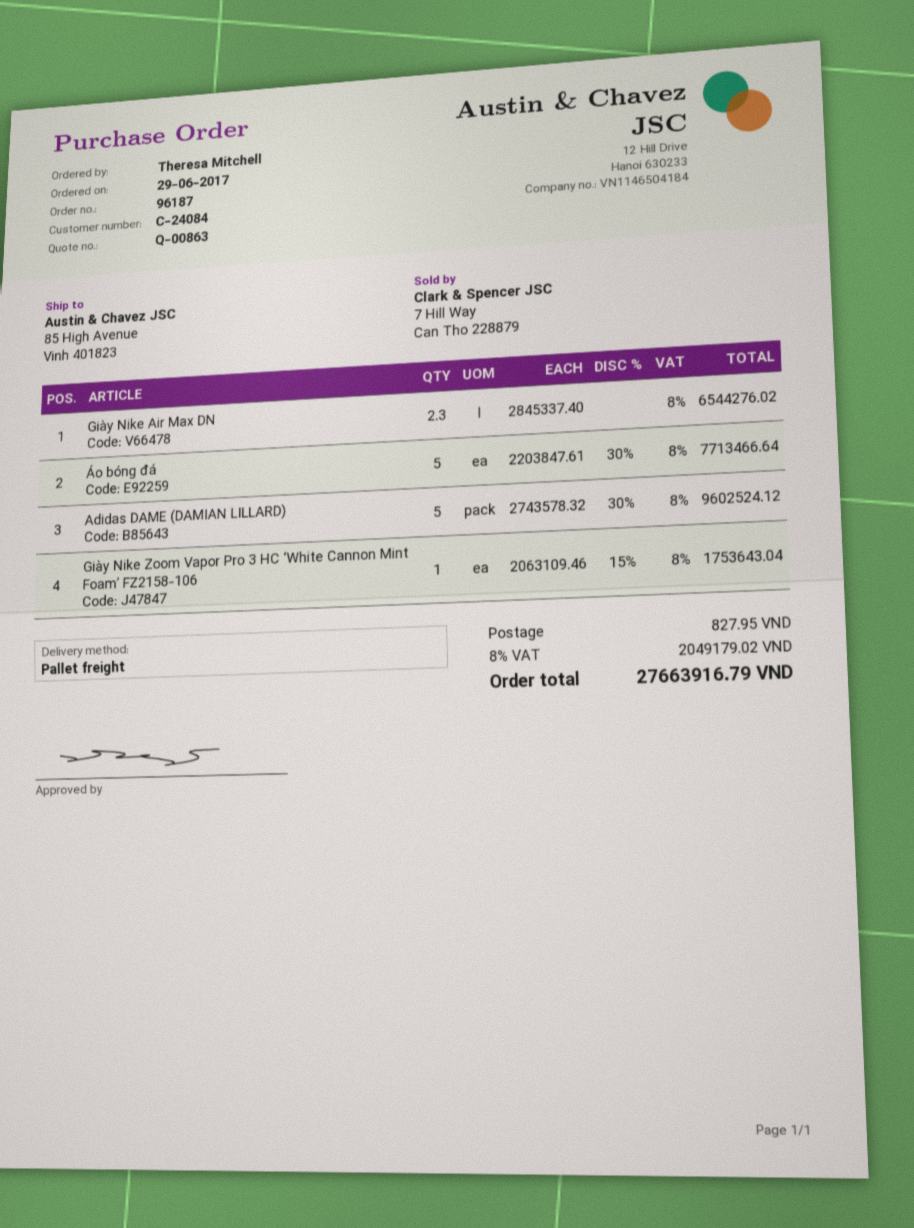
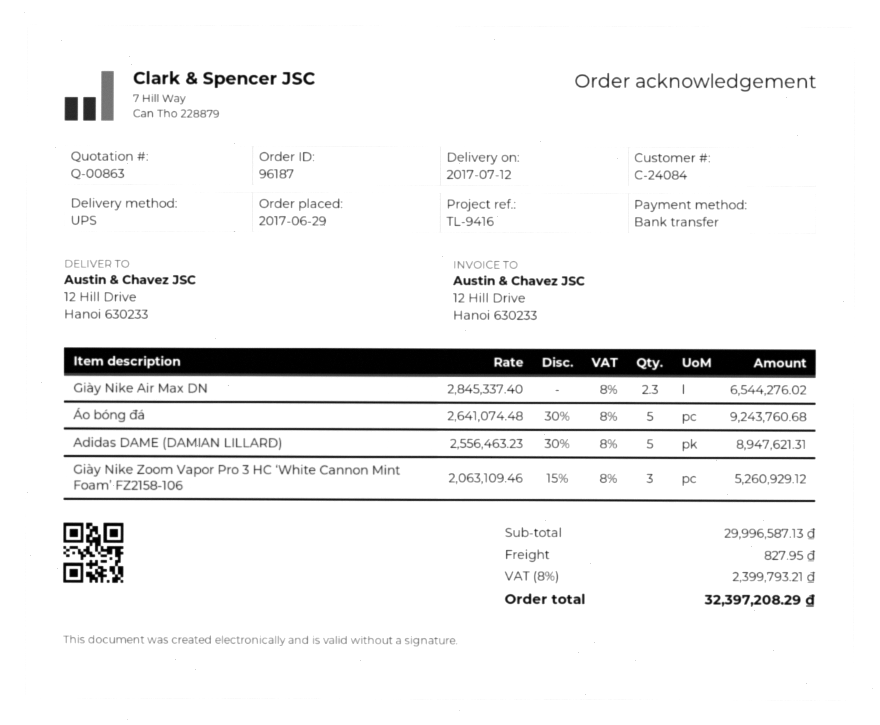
shipping method: pallet freight -> UPS
ship to: 85 High Avenue, Vinh 401823 -> 12 Hill Drive, Hanoi 630233
Áo bóng đá: 5 x 2203847.61 - 30% = 7713466.64 -> 5 x 2641074.48 - 30% = 9243760.68
Adidas DAME (DAMIAN LILLARD): 5 x 2743578.32 - 30% = 9602524.12 -> 5 x 2556463.23 - 30% = 8947621.31
Giày Nike Zoom Vapor Pro 3 HC ‘White Cannon Mint Foam’ FZ2158-106: 1 x 2063109.46 - 15% = 1753643.04 -> 3 x 2063109.46 - 15% = 5260929.12
tax: 8% = 2049179.02 -> 8% = 2399793.21
total: 27663916.79 -> 32397208.29

